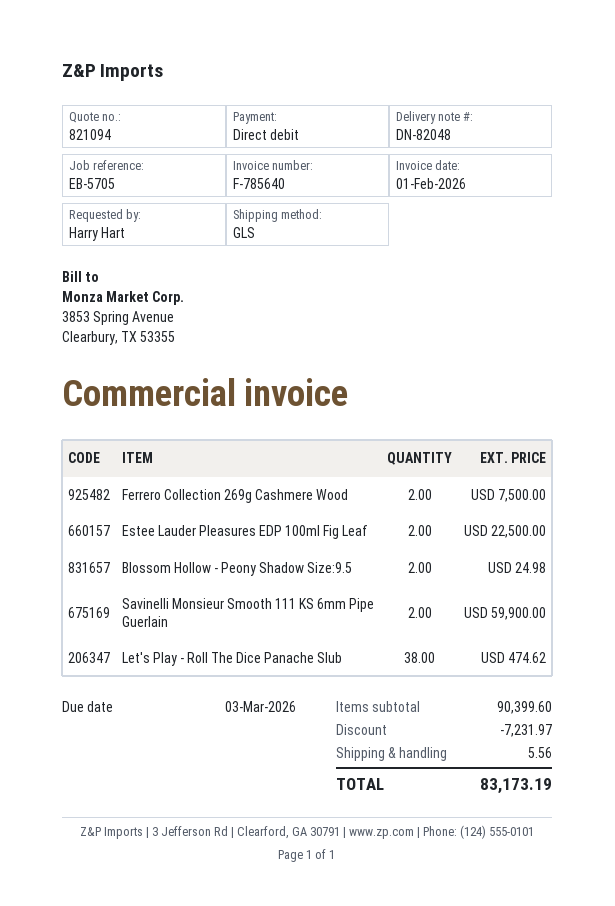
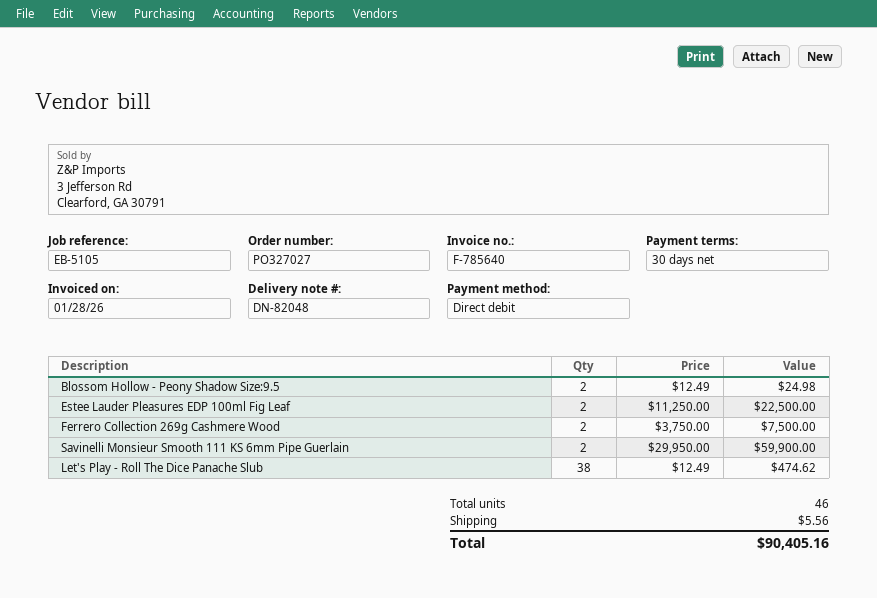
invoice date: 2026-02-01 -> 2026-01-28
reference: EB-5705 -> EB-5105
discount: 7231.97 -> none
total: 83173.19 -> 90405.16

